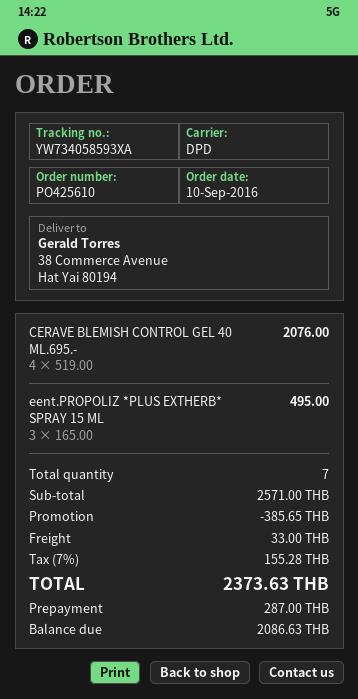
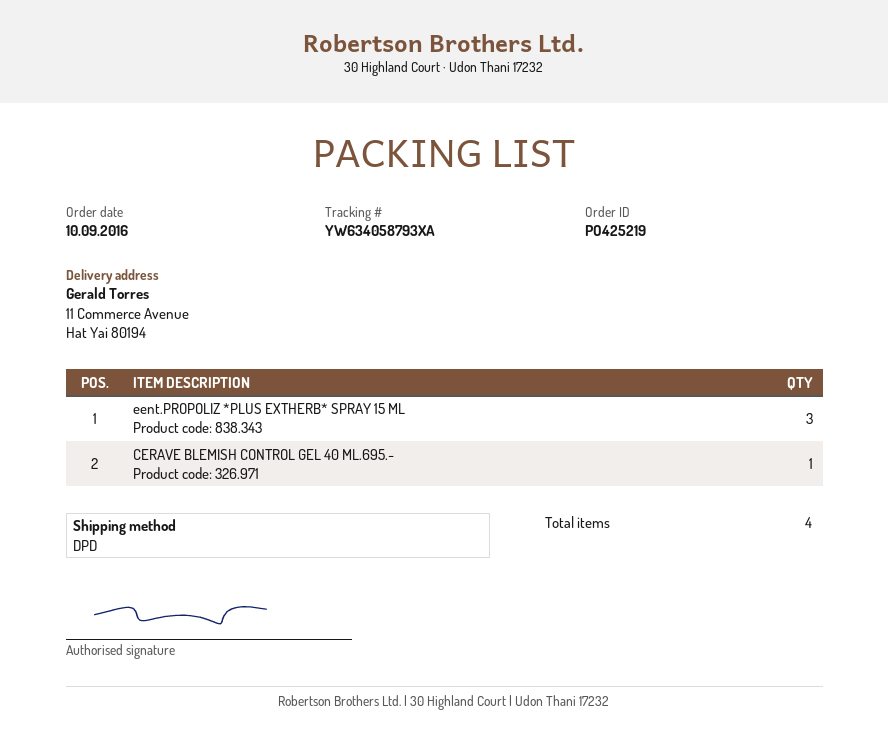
order number: PO425610 -> PO425219
tracking number: YW734058593XA -> YW634058793XA
ship to: 38 Commerce Avenue, Hat Yai 80194 -> 11 Commerce Avenue, Hat Yai 80194
CERAVE BLEMISH CONTROL GEL 40 ML.695.-: 4 -> 1
total quantity: 7 -> 4

